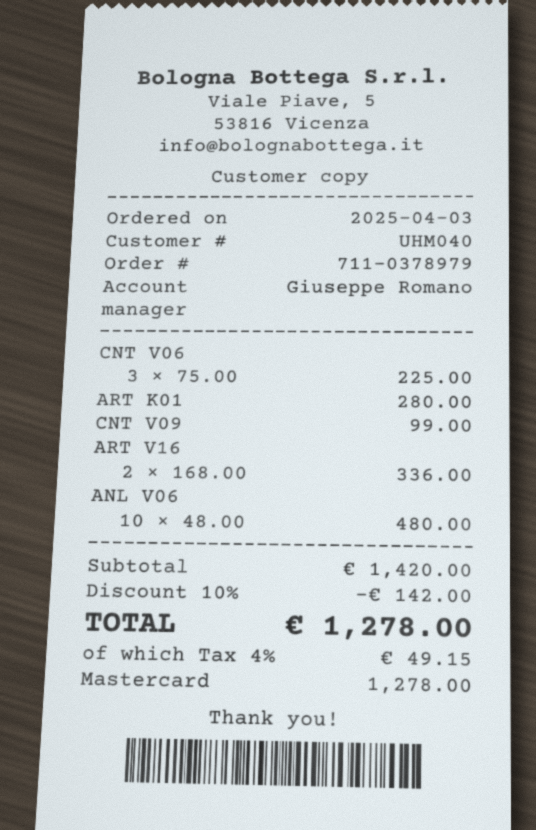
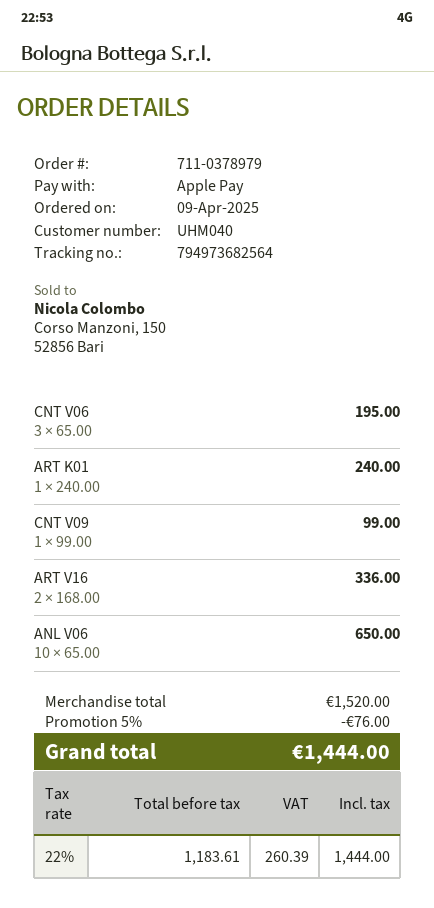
order date: 2025-04-03 -> 2025-04-09
payment method: Mastercard -> Apple Pay
CNT V06: 3 x 75.00 = 225.00 -> 3 x 65.00 = 195.00
ART K01: 1 x 280.00 = 280.00 -> 1 x 240.00 = 240.00
ANL V06: 10 x 48.00 = 480.00 -> 10 x 65.00 = 650.00
subtotal: 1420.00 -> 1520.00
discount: 10% = 142.00 -> 5% = 76.00
tax: 4% = 49.15 -> 22% = 260.39
total: 1278.00 -> 1444.00

